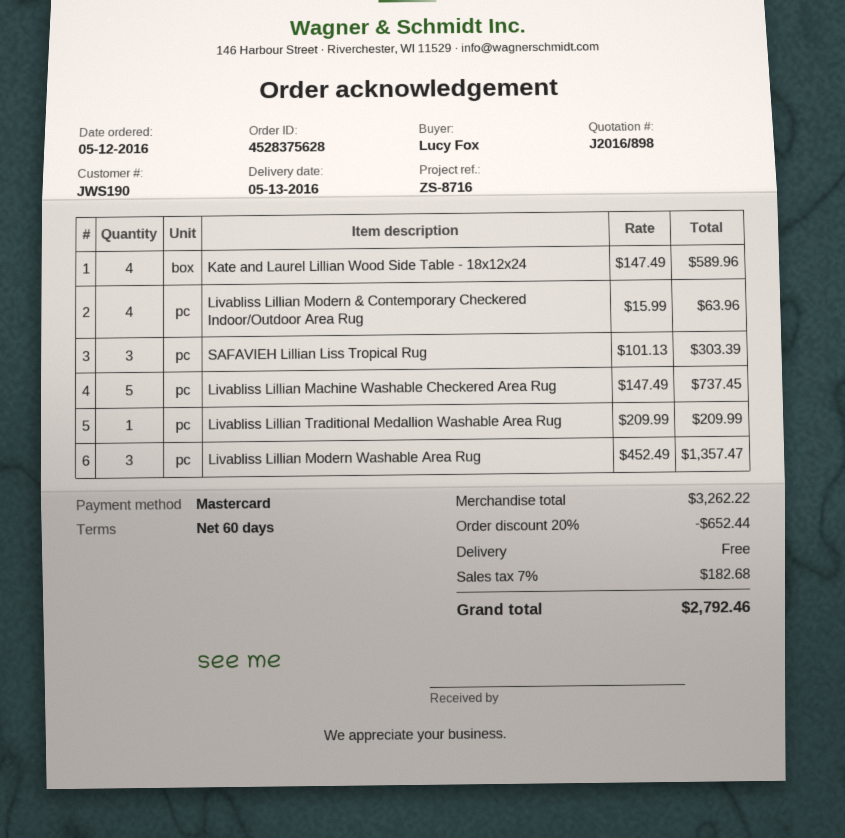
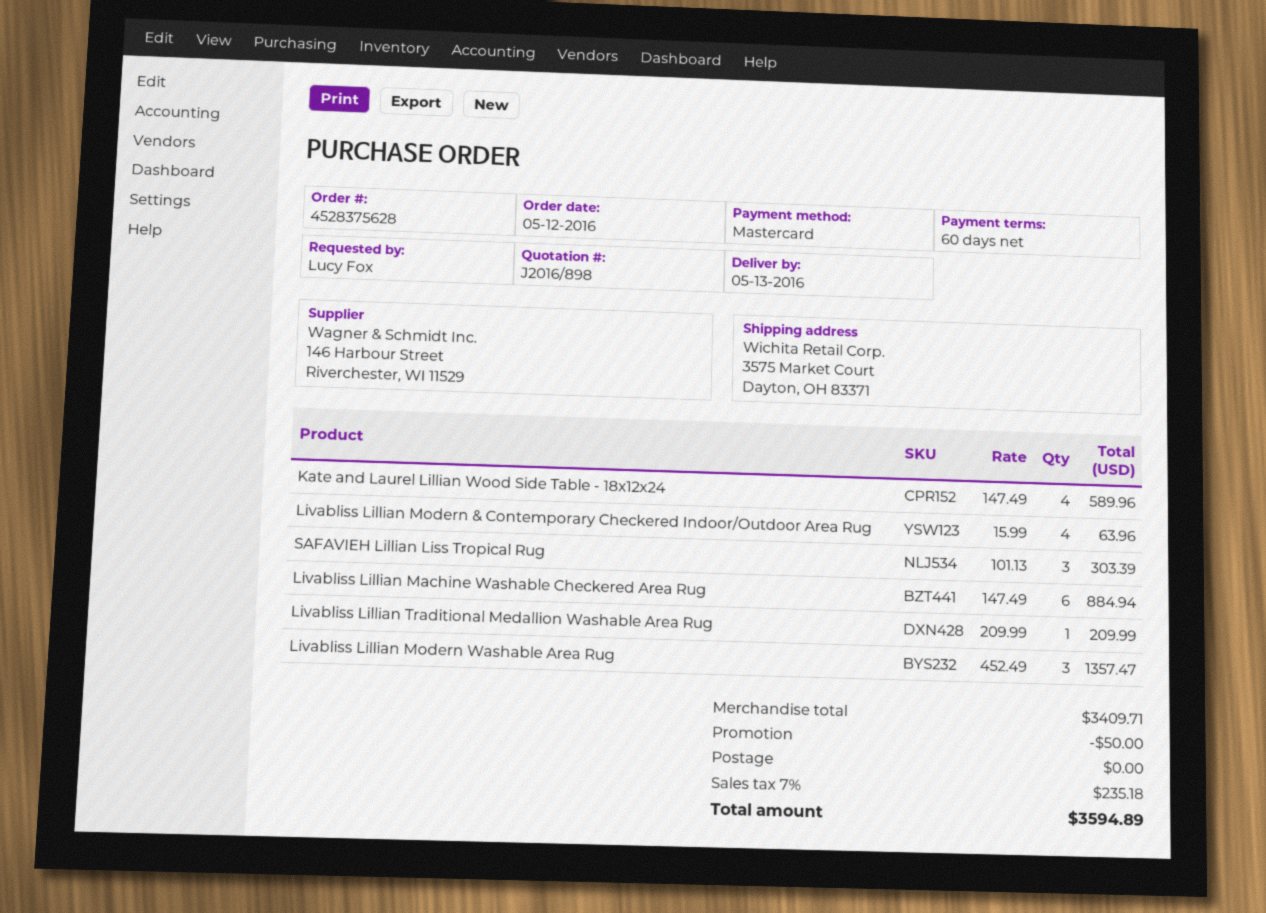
Livabliss Lillian Machine Washable Checkered Area Rug: 5 x 147.49 = 737.45 -> 6 x 147.49 = 884.94
subtotal: 3262.22 -> 3409.71
discount: 652.44 -> 50.00
tax: 7% = 182.68 -> 7% = 235.18
total: 2792.46 -> 3594.89

